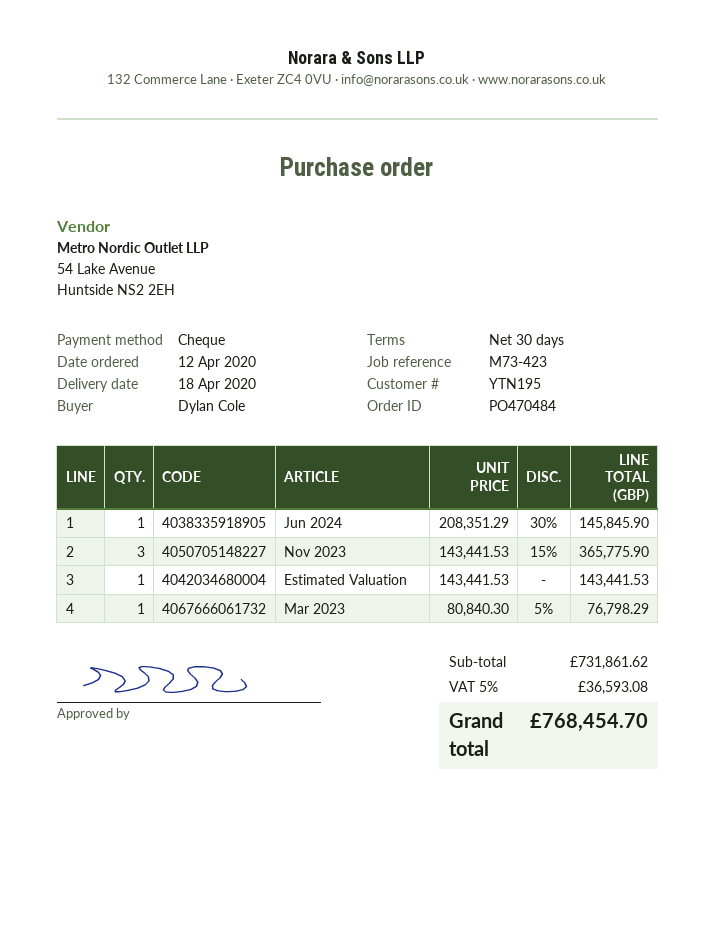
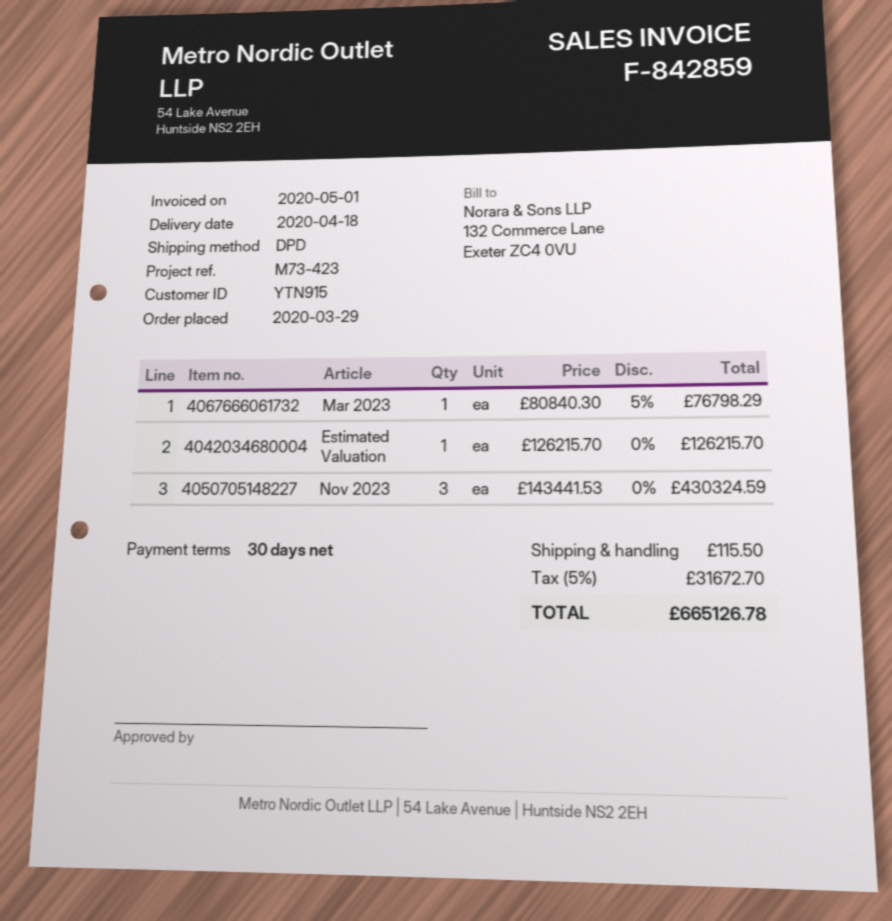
order date: 2020-04-12 -> 2020-03-29
customer number: YTN195 -> YTN915
Jun 2024: 1 x 208351.29 - 30% = 145845.90 -> none
Nov 2023: 3 x 143441.53 - 15% = 365775.90 -> 3 x 143441.53 = 430324.59
Estimated Valuation: 1 x 143441.53 = 143441.53 -> 1 x 126215.70 = 126215.70
shipping: none -> 115.50
tax: 5% = 36593.08 -> 5% = 31672.70
total: 768454.70 -> 665126.78

